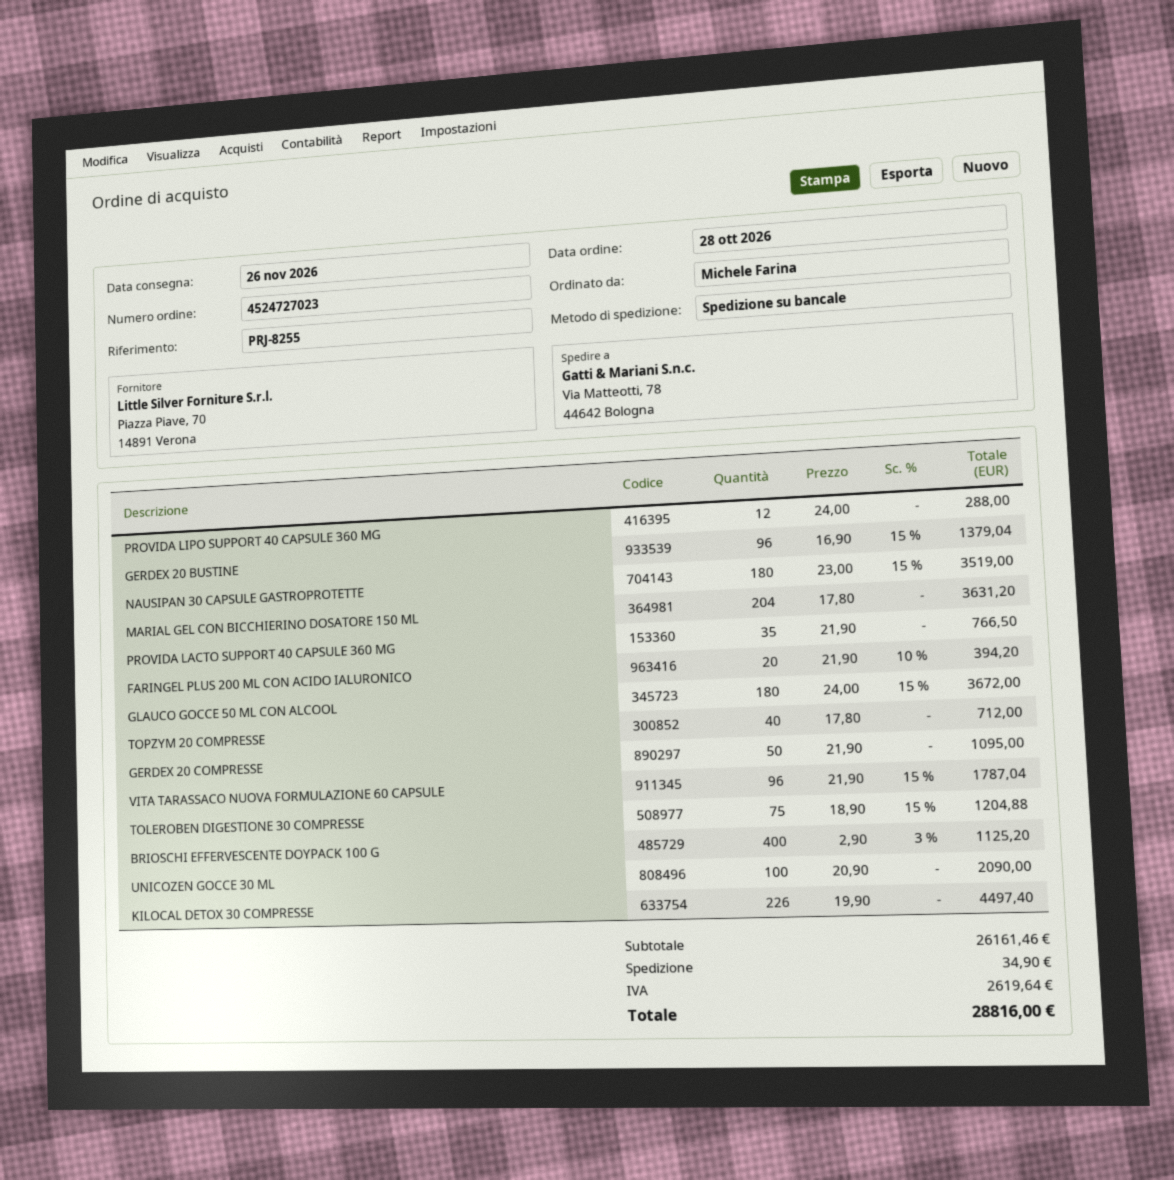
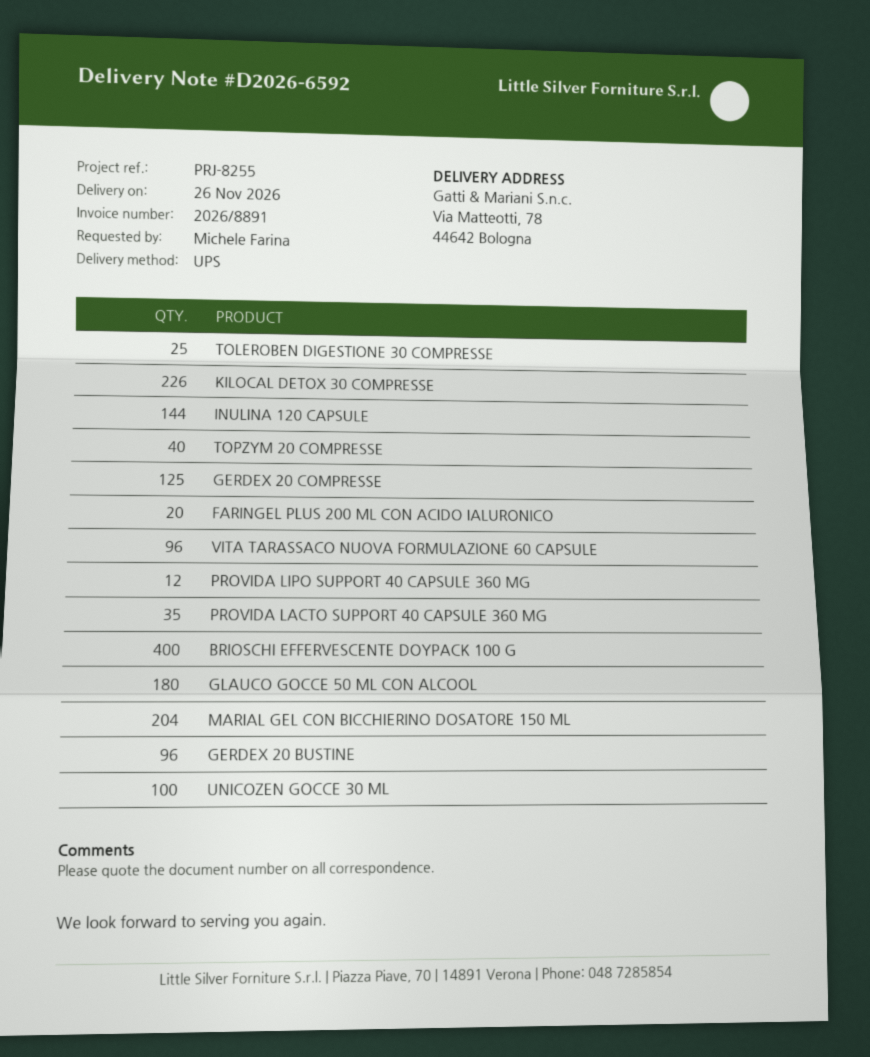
shipping method: pallet freight -> UPS
NAUSIPAN 30 CAPSULE GASTROPROTETTE: 180 -> none
GERDEX 20 COMPRESSE: 50 -> 125
TOLEROBEN DIGESTIONE 30 COMPRESSE: 75 -> 25
INULINA 120 CAPSULE: none -> 144

